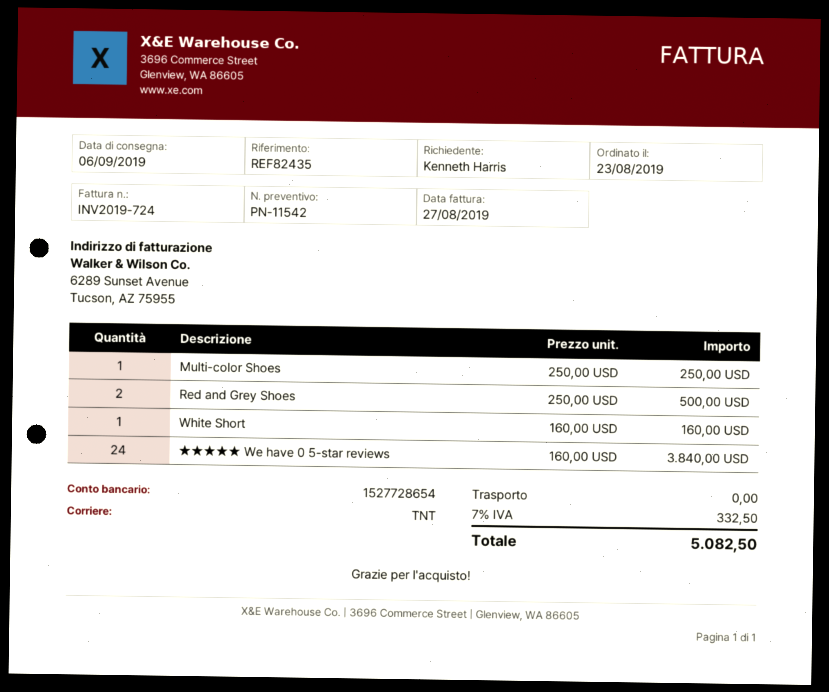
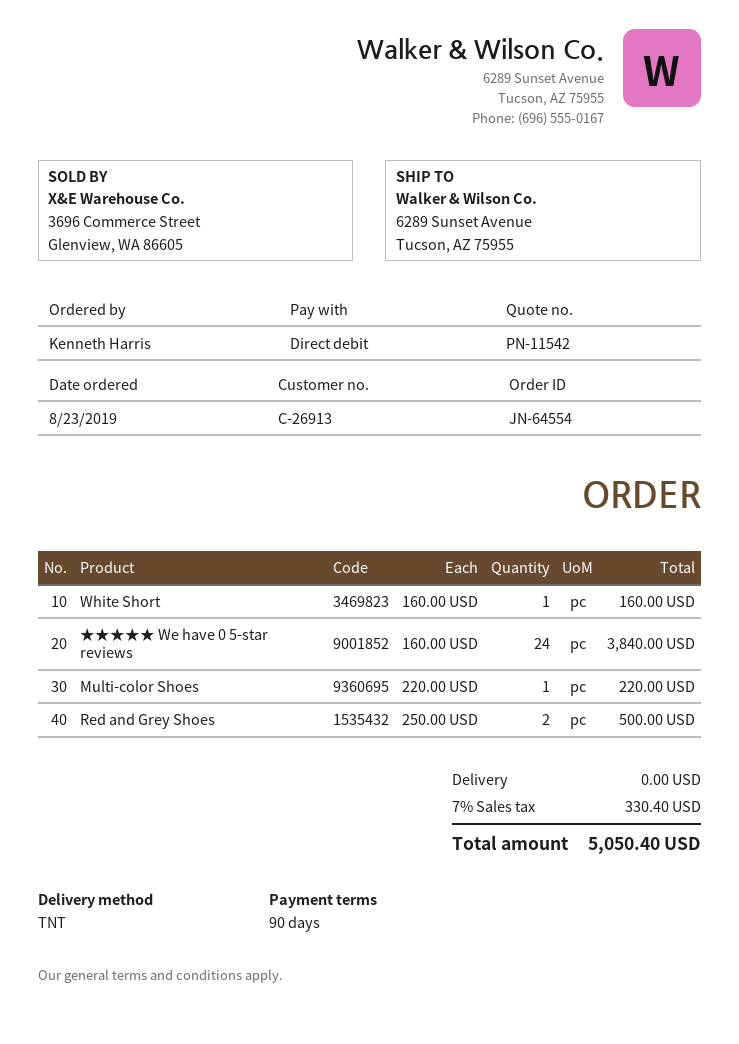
Multi-color Shoes: 1 x 250.00 = 250.00 -> 1 x 220.00 = 220.00
tax: 7% = 332.50 -> 7% = 330.40
total: 5082.50 -> 5050.40

